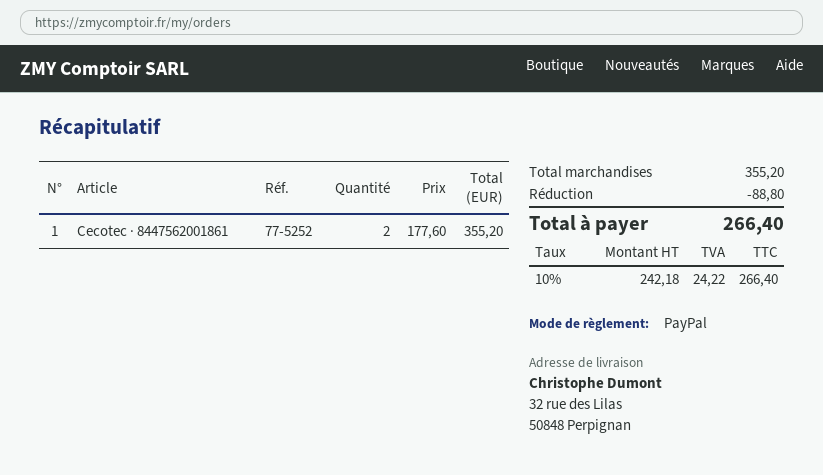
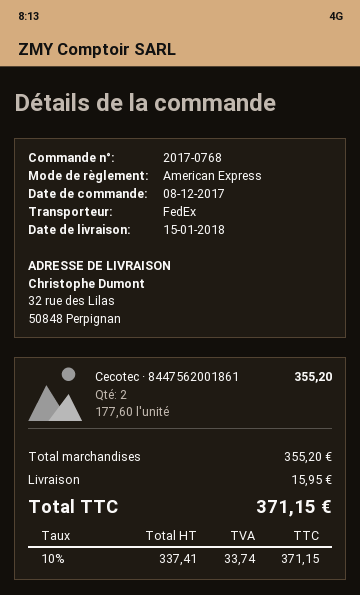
payment method: PayPal -> American Express
discount: 88.80 -> none
shipping: none -> 15.95
net: 242.18 -> 337.41
tax: 10% = 24.22 -> 10% = 33.74
total: 266.40 -> 371.15

